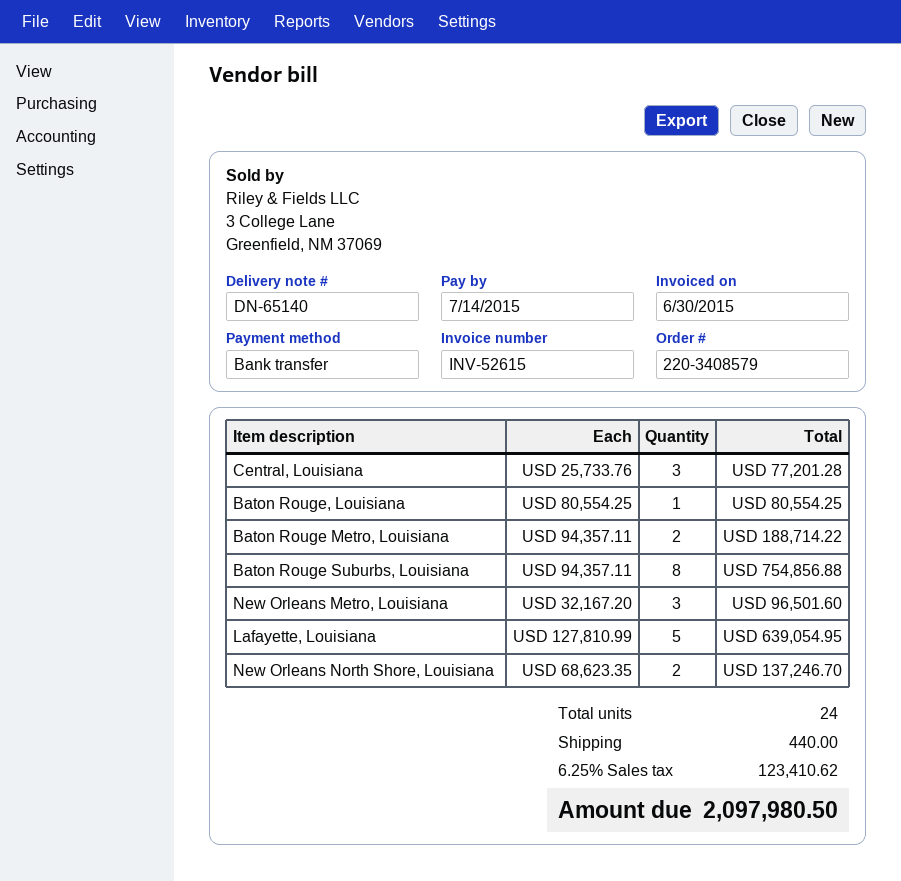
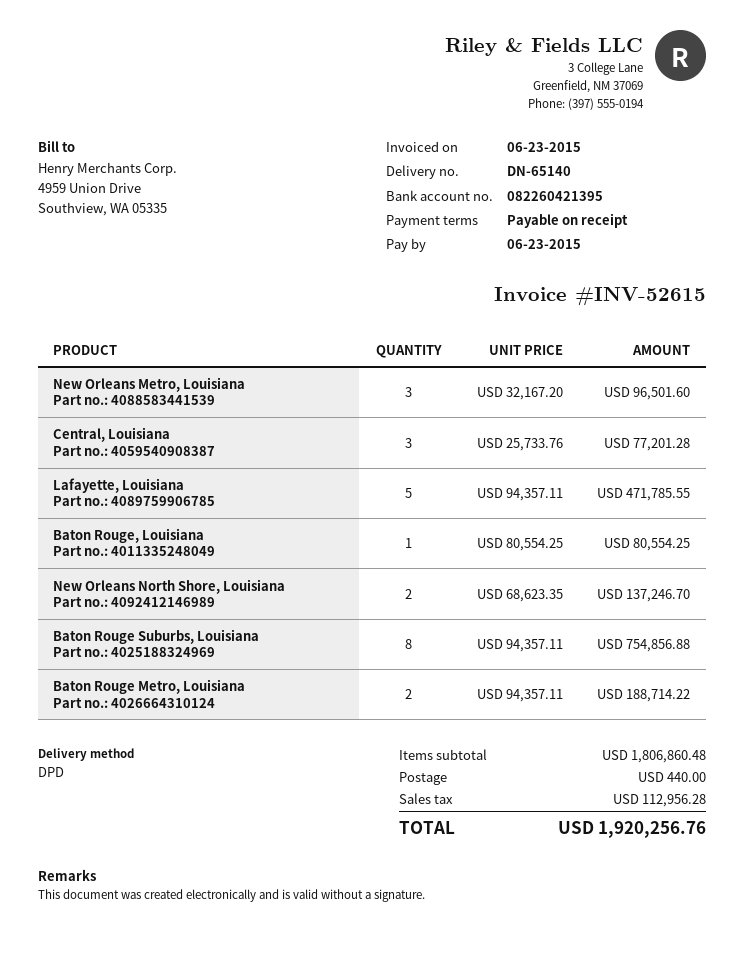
invoice date: 2015-06-30 -> 2015-06-23
due date: 2015-07-14 -> 2015-06-23
Lafayette, Louisiana: 5 x 127810.99 = 639054.95 -> 5 x 94357.11 = 471785.55
tax: 123410.62 -> 112956.28
total: 2097980.50 -> 1920256.76

